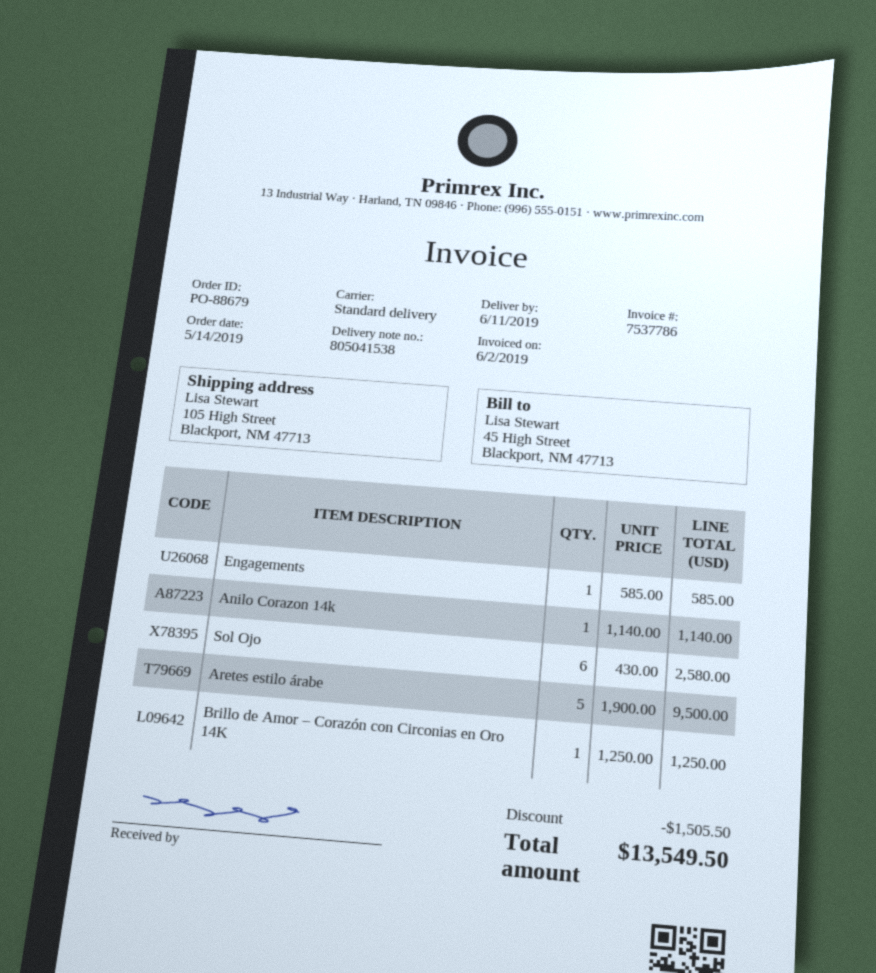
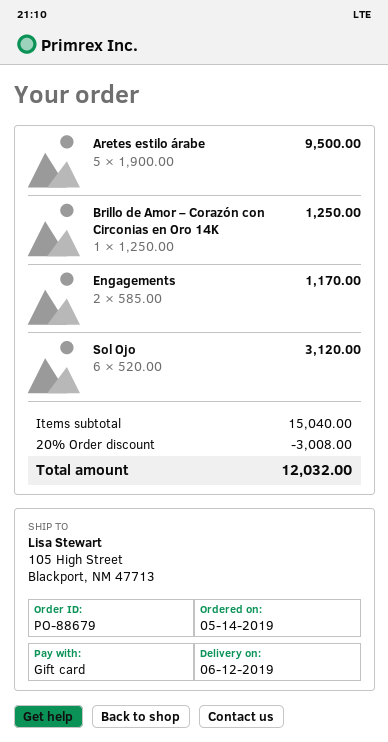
delivery date: 2019-06-11 -> 2019-06-12
Engagements: 1 x 585.00 = 585.00 -> 2 x 585.00 = 1170.00
Anilo Corazon 14k: 1 x 1140.00 = 1140.00 -> none
Sol Ojo: 6 x 430.00 = 2580.00 -> 6 x 520.00 = 3120.00
discount: 1505.50 -> 3008.00
total: 13549.50 -> 12032.00

